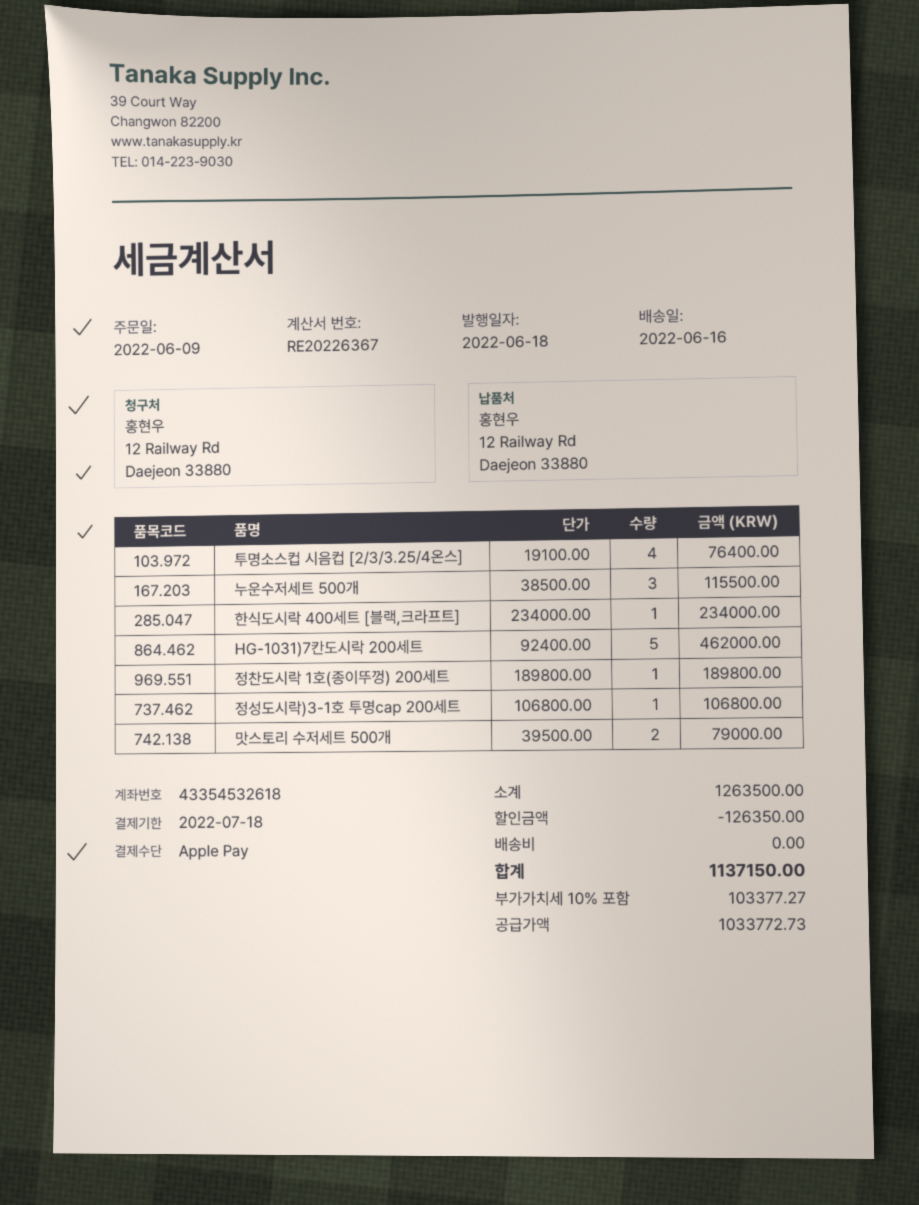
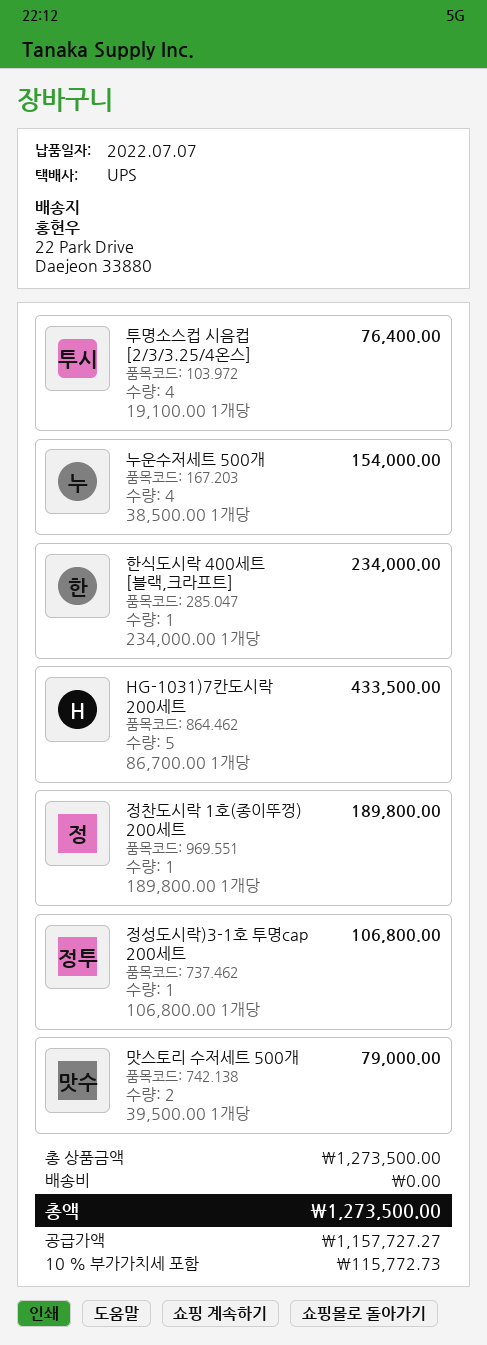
delivery date: 2022-06-16 -> 2022-07-07
ship to: 12 Railway Rd, Daejeon 33880 -> 22 Park Drive, Daejeon 33880
누운수저세트 500개: 3 x 38500.00 = 115500.00 -> 4 x 38500.00 = 154000.00
HG-1031)7칸도시락 200세트: 5 x 92400.00 = 462000.00 -> 5 x 86700.00 = 433500.00
subtotal: 1263500.00 -> 1273500.00
discount: 126350.00 -> none
net: 1033772.73 -> 1157727.27
tax: 10% = 103377.27 -> 10% = 115772.73
total: 1137150.00 -> 1273500.00

